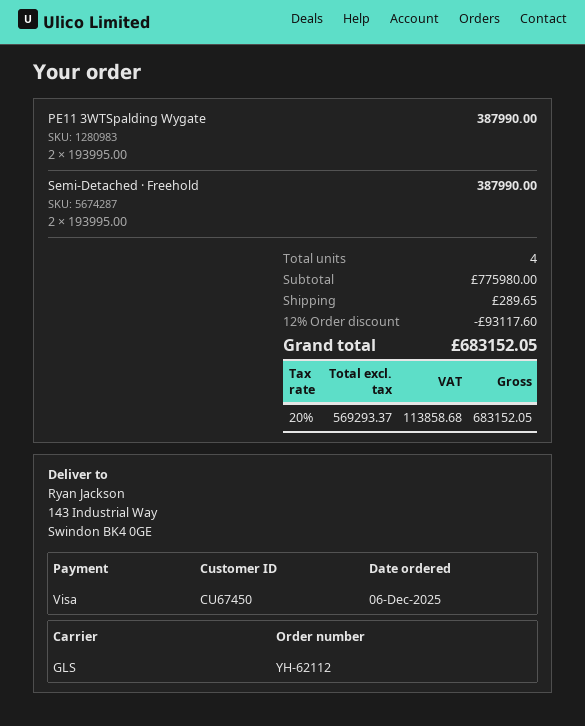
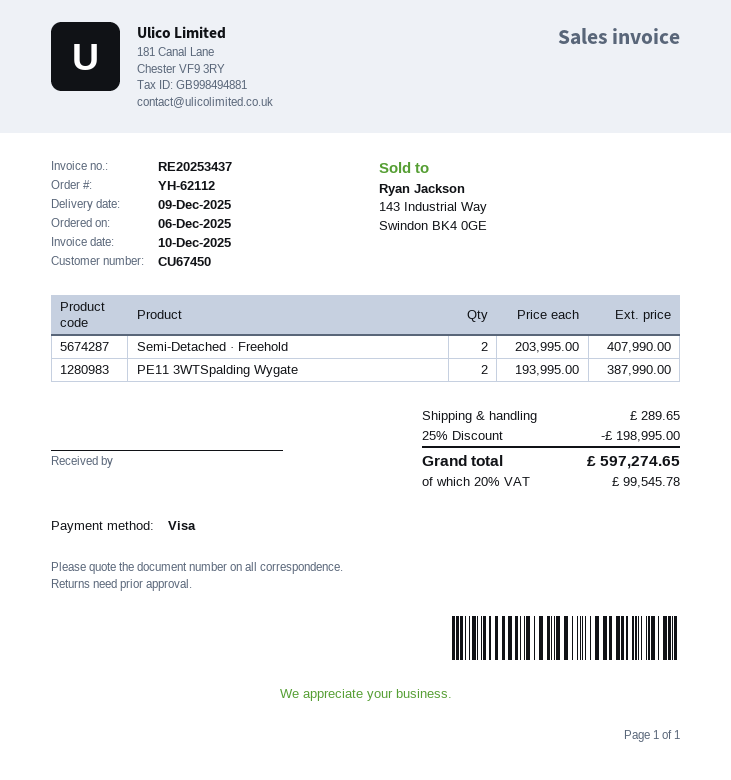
Semi-Detached · Freehold: 2 x 193995.00 = 387990.00 -> 2 x 203995.00 = 407990.00
discount: 12% = 93117.60 -> 25% = 198995.00
tax: 20% = 113858.68 -> 20% = 99545.78
total: 683152.05 -> 597274.65

